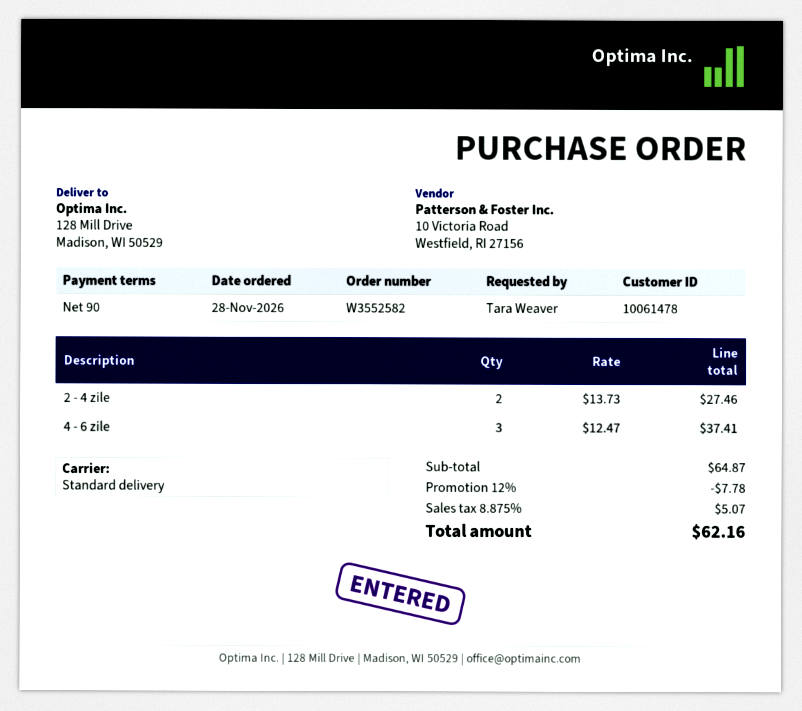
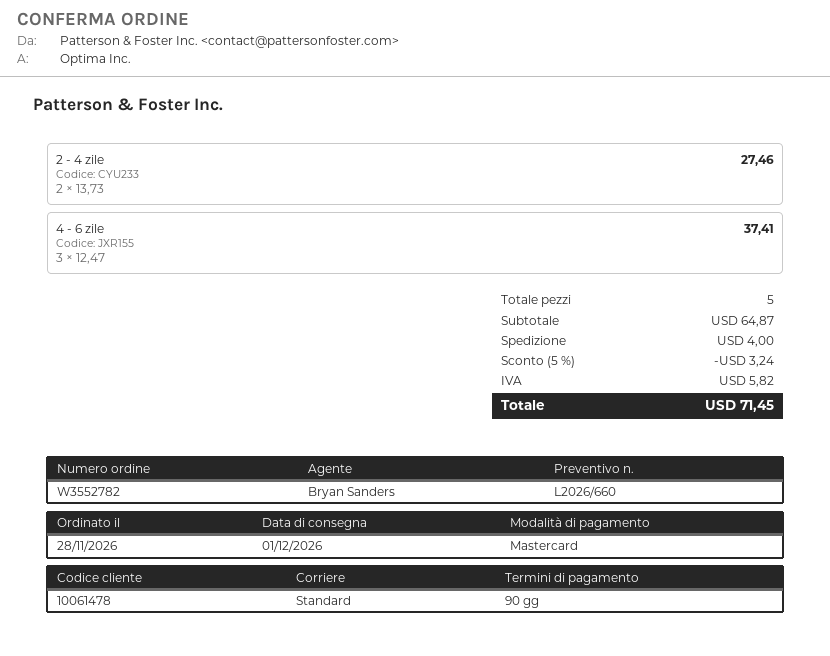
order number: W3552582 -> W3552782
discount: 12% = 7.78 -> 5% = 3.24
shipping: none -> 4.00
tax: 5.07 -> 5.82
total: 62.16 -> 71.45

